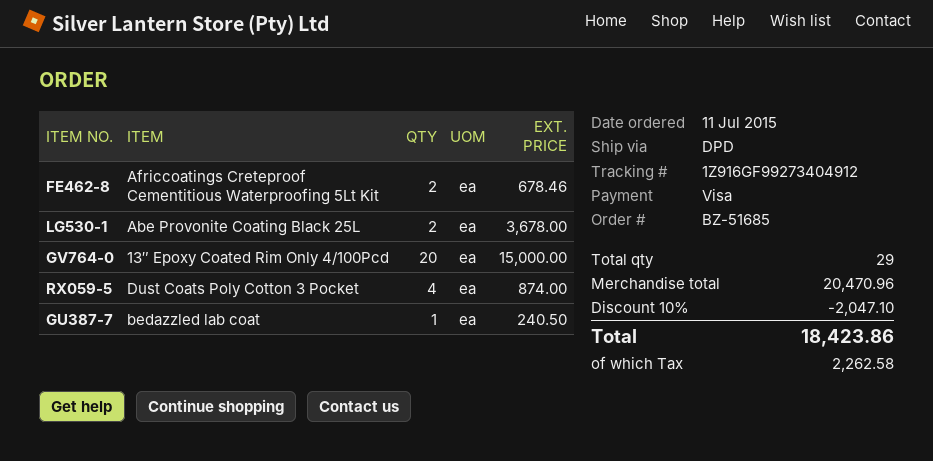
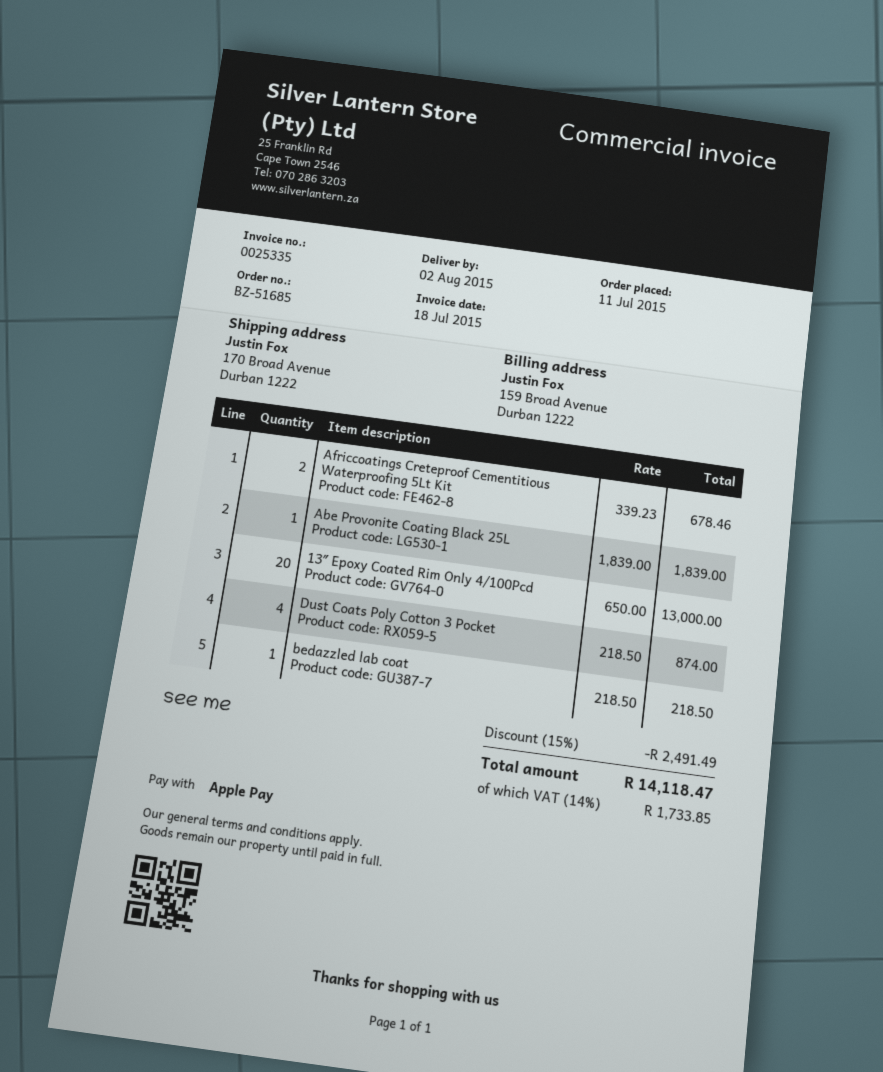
payment method: Visa -> Apple Pay
Abe Provonite Coating Black 25L: 2 for 3678.00 -> 1 for 1839.00
13″ Epoxy Coated Rim Only 4/100Pcd: 20 for 15000.00 -> 20 for 13000.00
bedazzled lab coat: 1 for 240.50 -> 1 for 218.50
discount: 10% = 2047.10 -> 15% = 2491.49
tax: 2262.58 -> 1733.85
total: 18423.86 -> 14118.47

